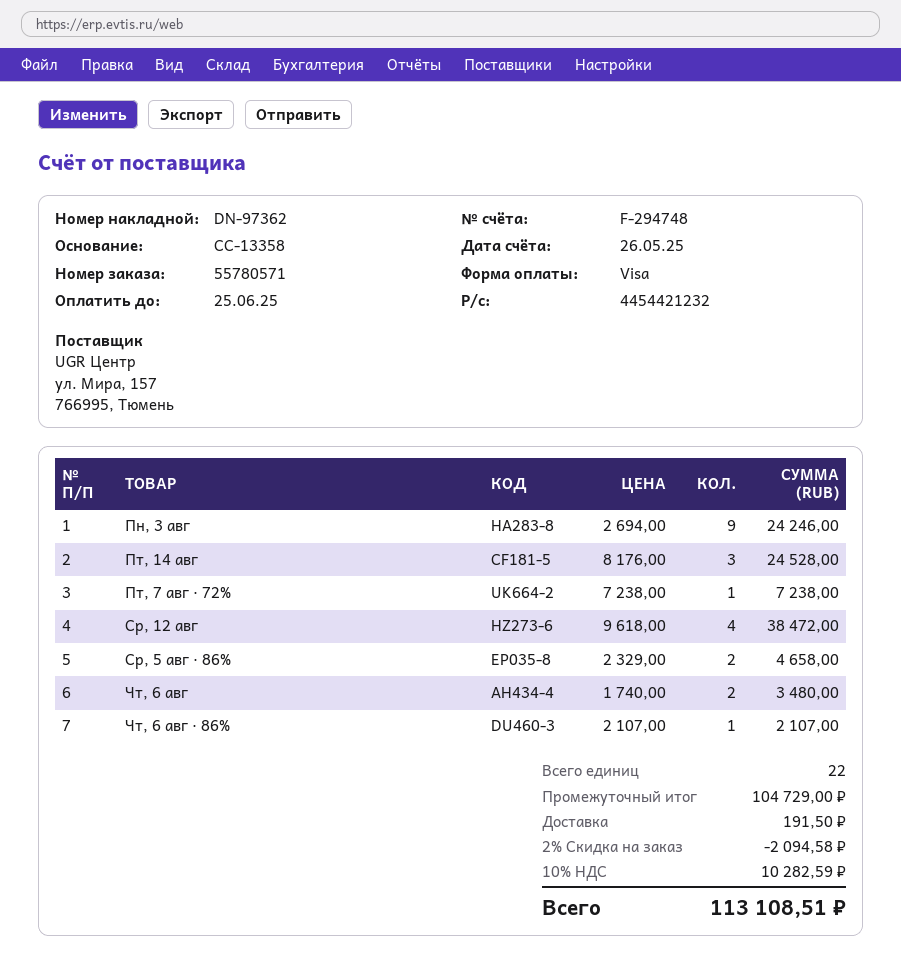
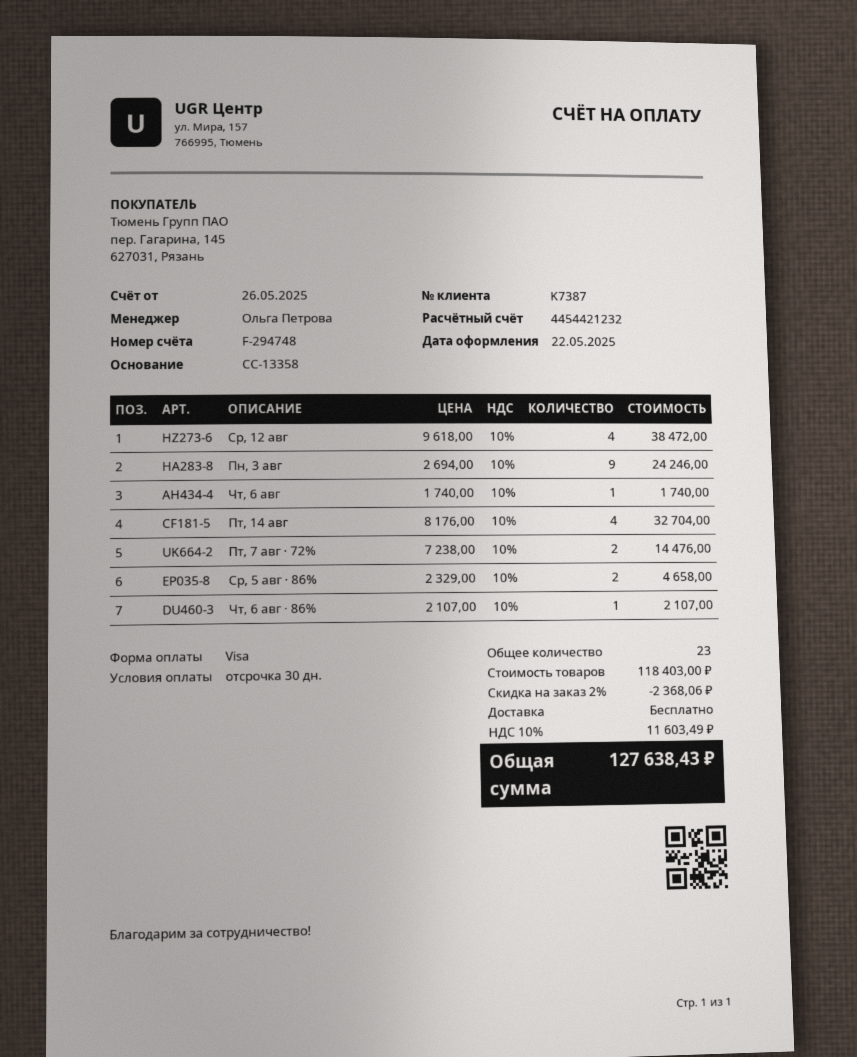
Пт, 14 авг: 3 x 8176.00 = 24528.00 -> 4 x 8176.00 = 32704.00
Пт, 7 авг · 72%: 1 x 7238.00 = 7238.00 -> 2 x 7238.00 = 14476.00
Чт, 6 авг: 2 x 1740.00 = 3480.00 -> 1 x 1740.00 = 1740.00
total quantity: 22 -> 23
subtotal: 104729.00 -> 118403.00
discount: 2% = 2094.58 -> 2% = 2368.06
shipping: 191.50 -> 0.00
tax: 10% = 10282.59 -> 10% = 11603.49
total: 113108.51 -> 127638.43

